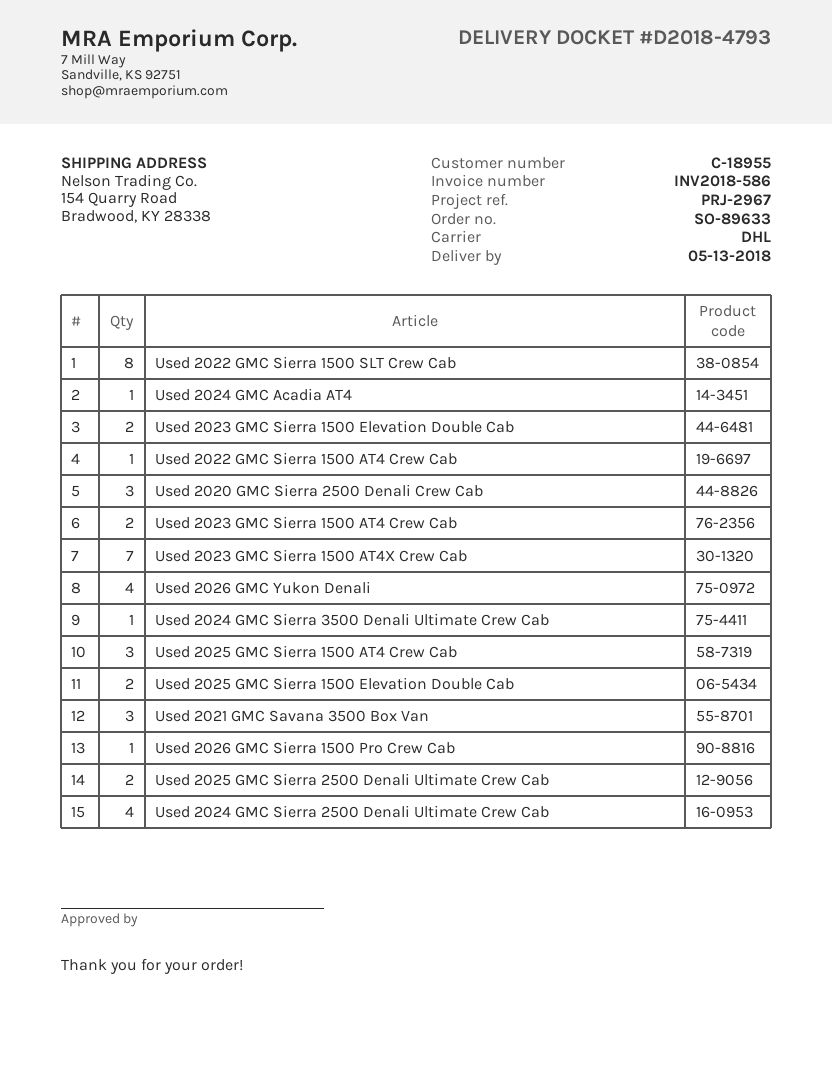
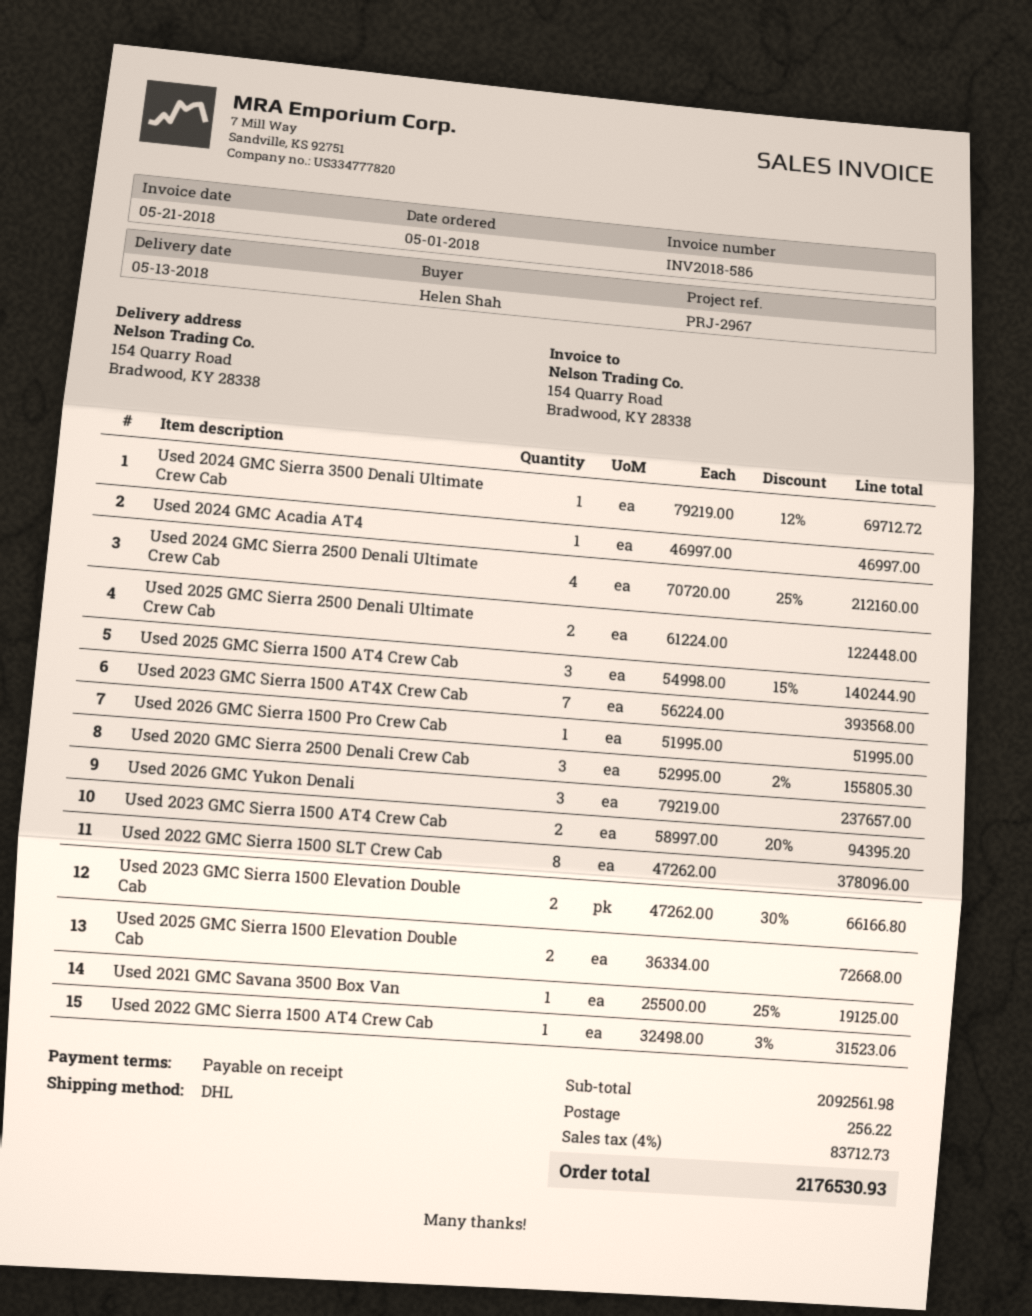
Used 2026 GMC Yukon Denali: 4 -> 3
Used 2021 GMC Savana 3500 Box Van: 3 -> 1

